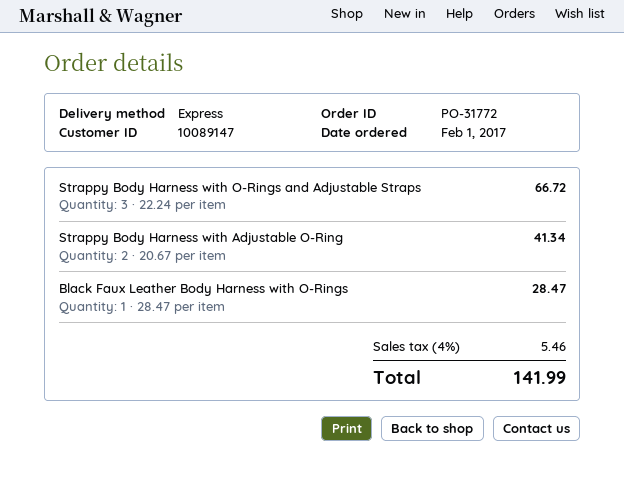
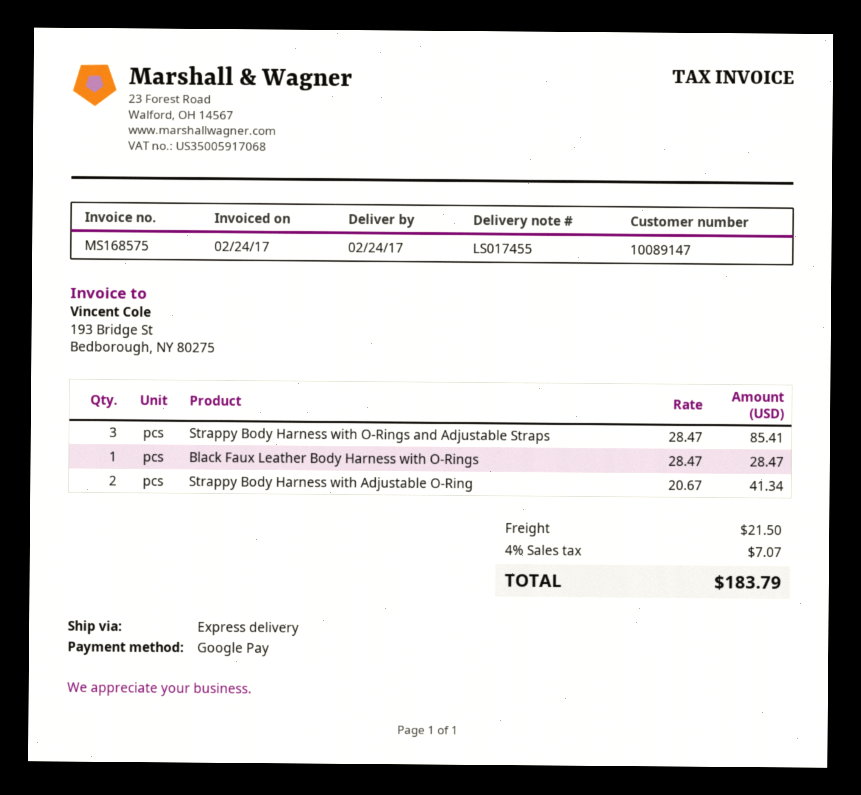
Strappy Body Harness with O-Rings and Adjustable Straps: 3 x 22.24 = 66.72 -> 3 x 28.47 = 85.41
shipping: none -> 21.50
tax: 4% = 5.46 -> 4% = 7.07
total: 141.99 -> 183.79

